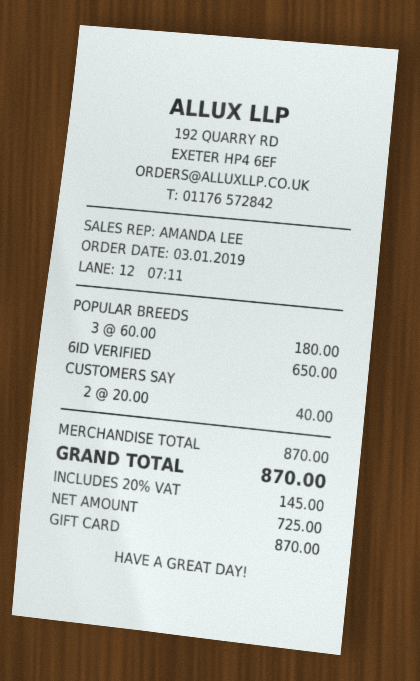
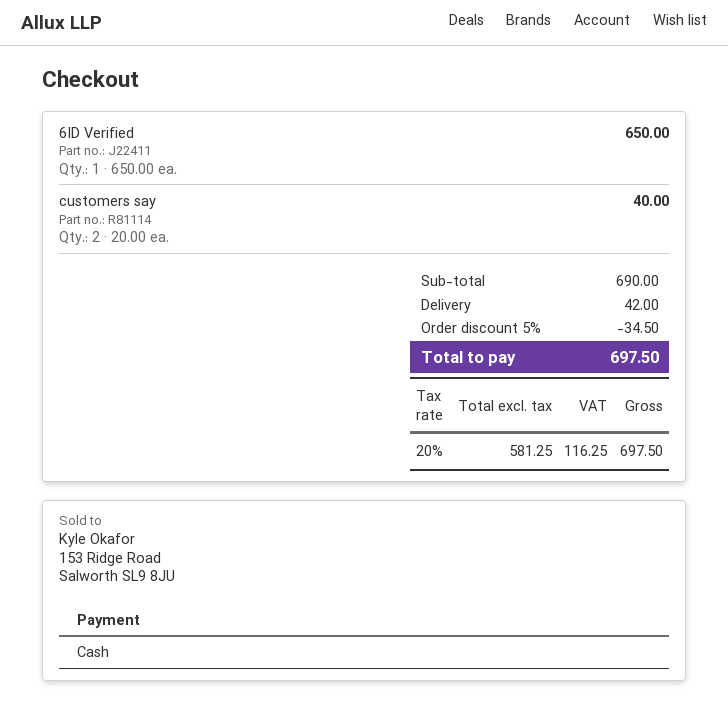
payment method: gift card -> cash
POPULAR BREEDS: 3 x 60.00 = 180.00 -> none
subtotal: 870.00 -> 690.00
discount: none -> 5% = 34.50
shipping: none -> 42.00
net: 725.00 -> 581.25
tax: 20% = 145.00 -> 20% = 116.25
total: 870.00 -> 697.50

